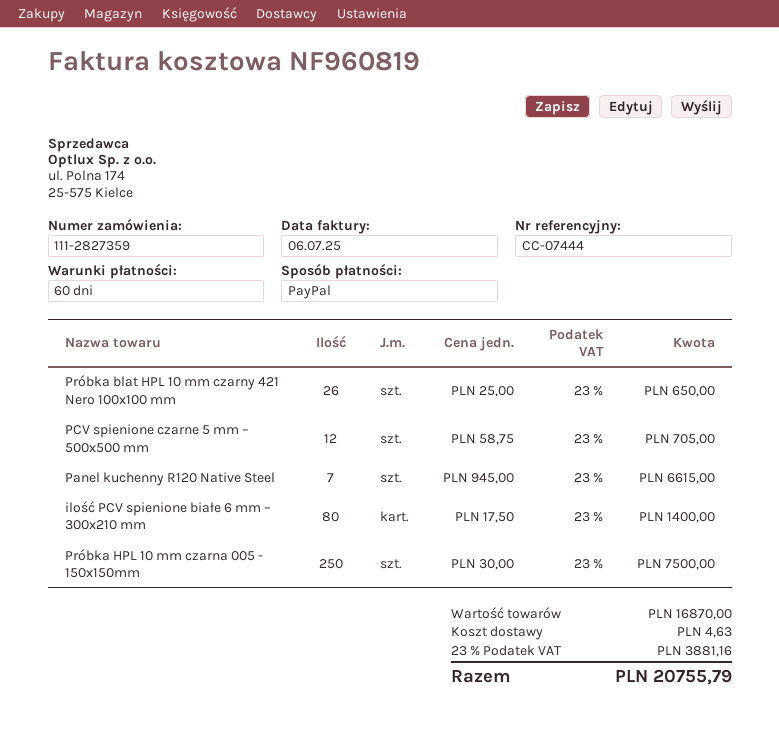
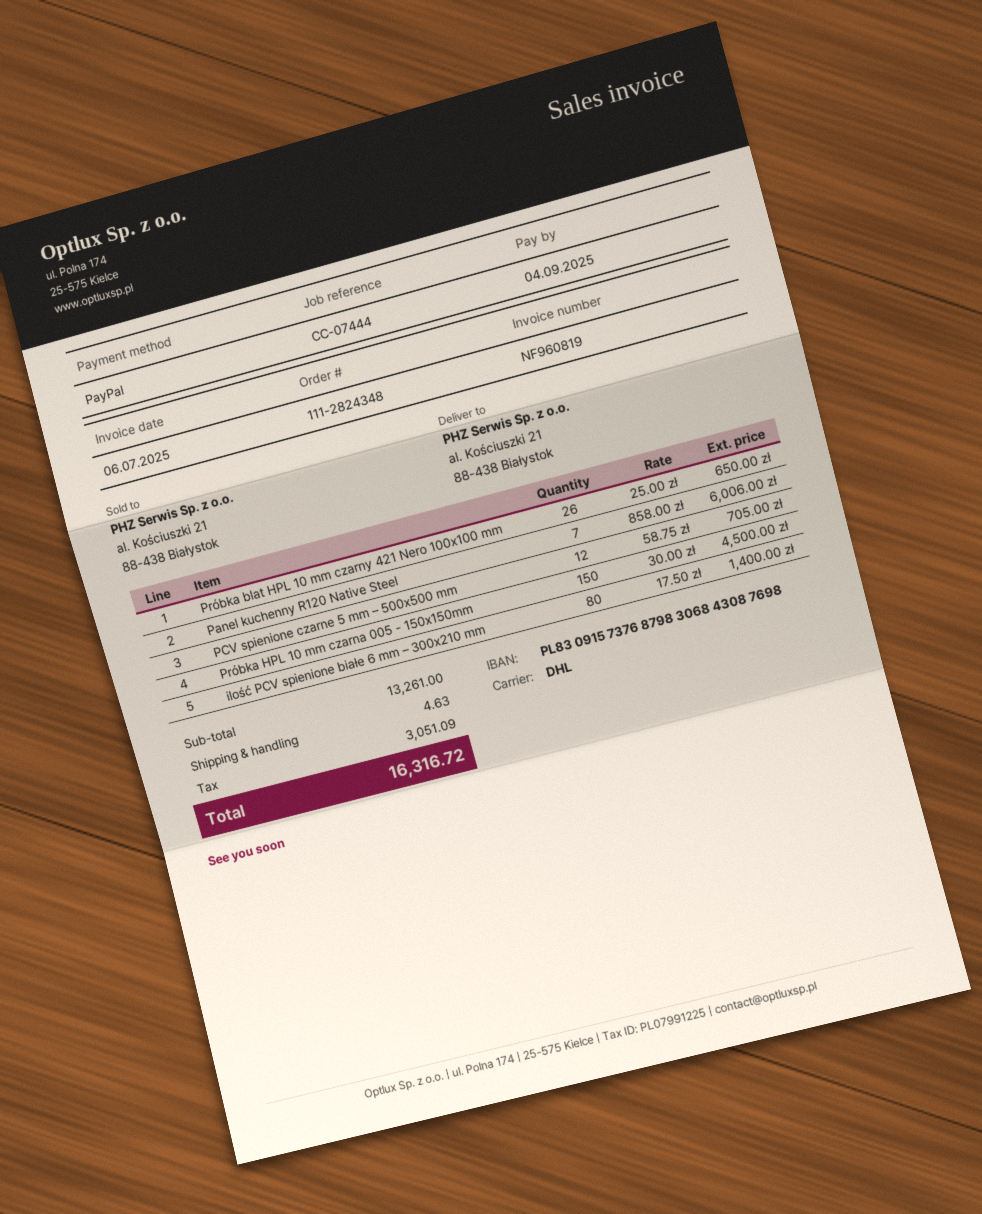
order number: 111-2827359 -> 111-2824348
Panel kuchenny R120 Native Steel: 7 x 945.00 = 6615.00 -> 7 x 858.00 = 6006.00
Próbka HPL 10 mm czarna 005 - 150x150mm: 250 x 30.00 = 7500.00 -> 150 x 30.00 = 4500.00
subtotal: 16870.00 -> 13261.00
tax: 3881.16 -> 3051.09
total: 20755.79 -> 16316.72

